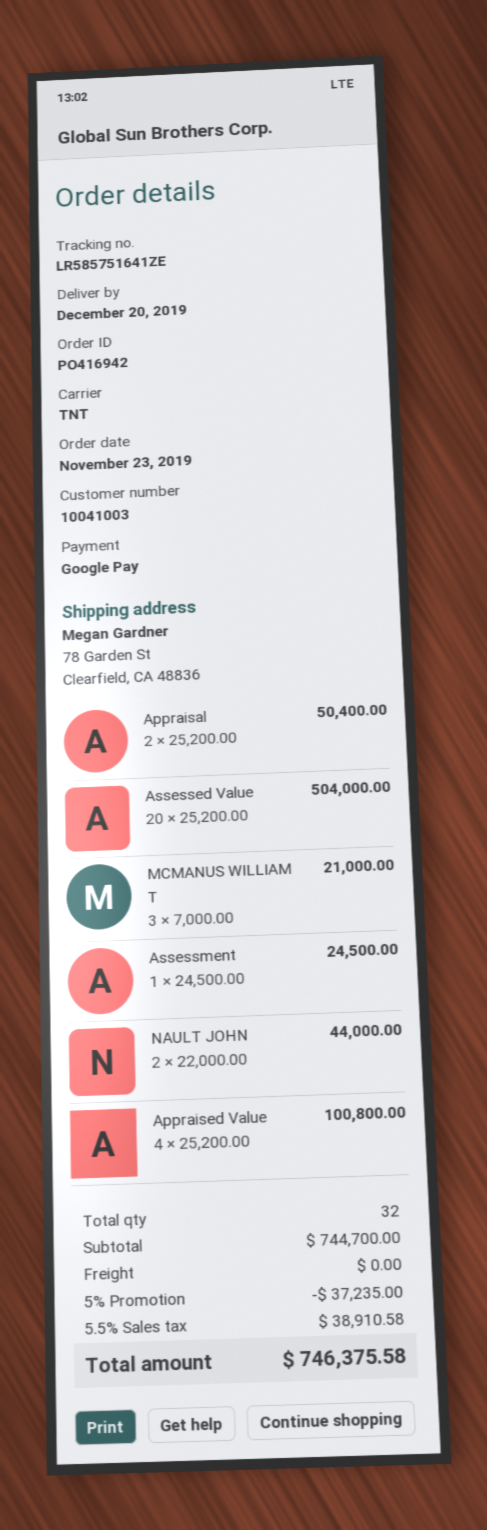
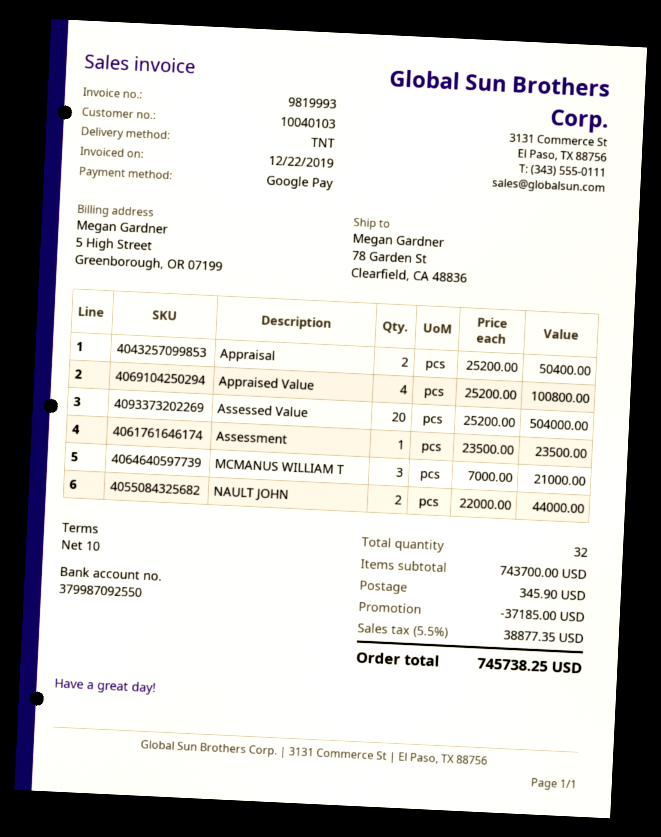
customer number: 10041003 -> 10040103
Assessment: 1 x 24500.00 = 24500.00 -> 1 x 23500.00 = 23500.00
subtotal: 744700.00 -> 743700.00
discount: 37235.00 -> 37185.00
shipping: 0.00 -> 345.90
tax: 5.5% = 38910.58 -> 5.5% = 38877.35
total: 746375.58 -> 745738.25

